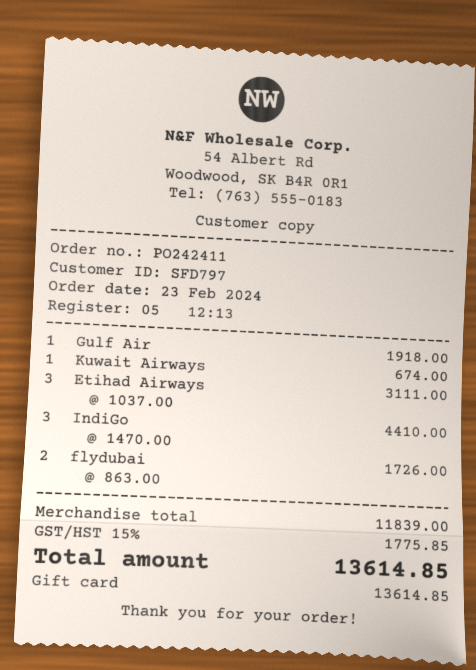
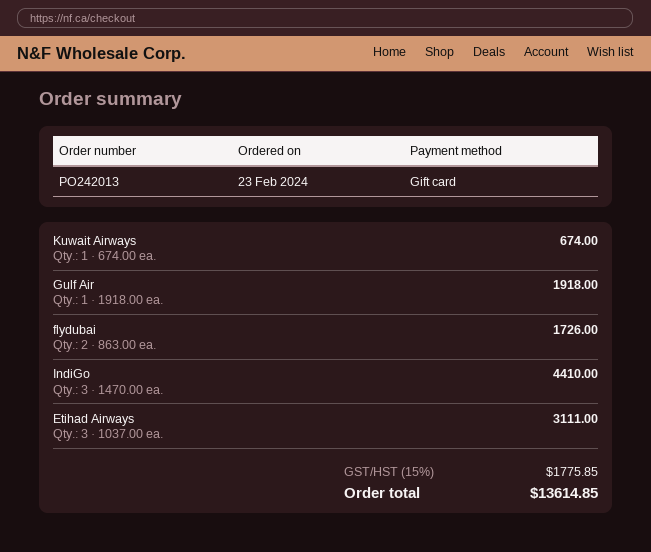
order number: PO242411 -> PO242013

